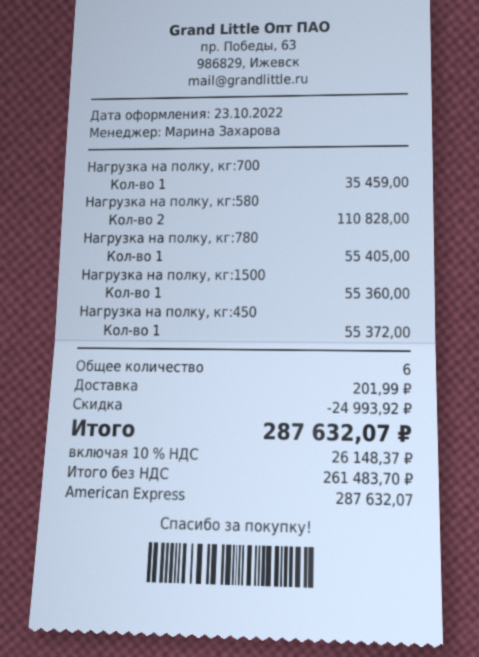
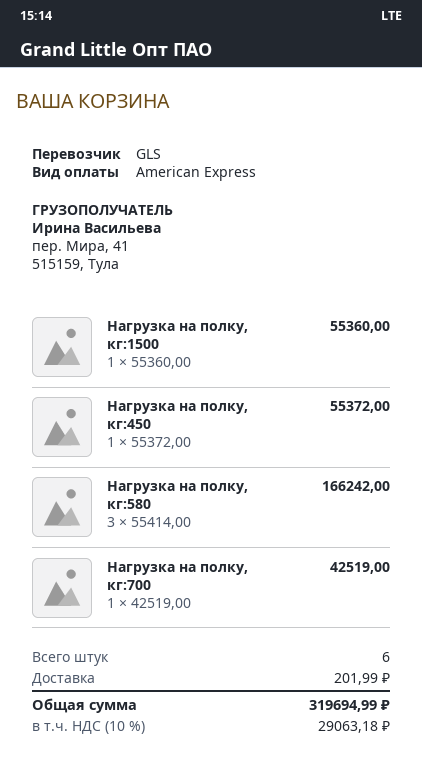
Нагрузка на полку, кг:700: 1 for 35459.00 -> 1 for 42519.00
Нагрузка на полку, кг:580: 2 for 110828.00 -> 3 for 166242.00
Нагрузка на полку, кг:780: 1 for 55405.00 -> none
discount: 24993.92 -> none
tax: 10% = 26148.37 -> 10% = 29063.18
total: 287632.07 -> 319694.99

